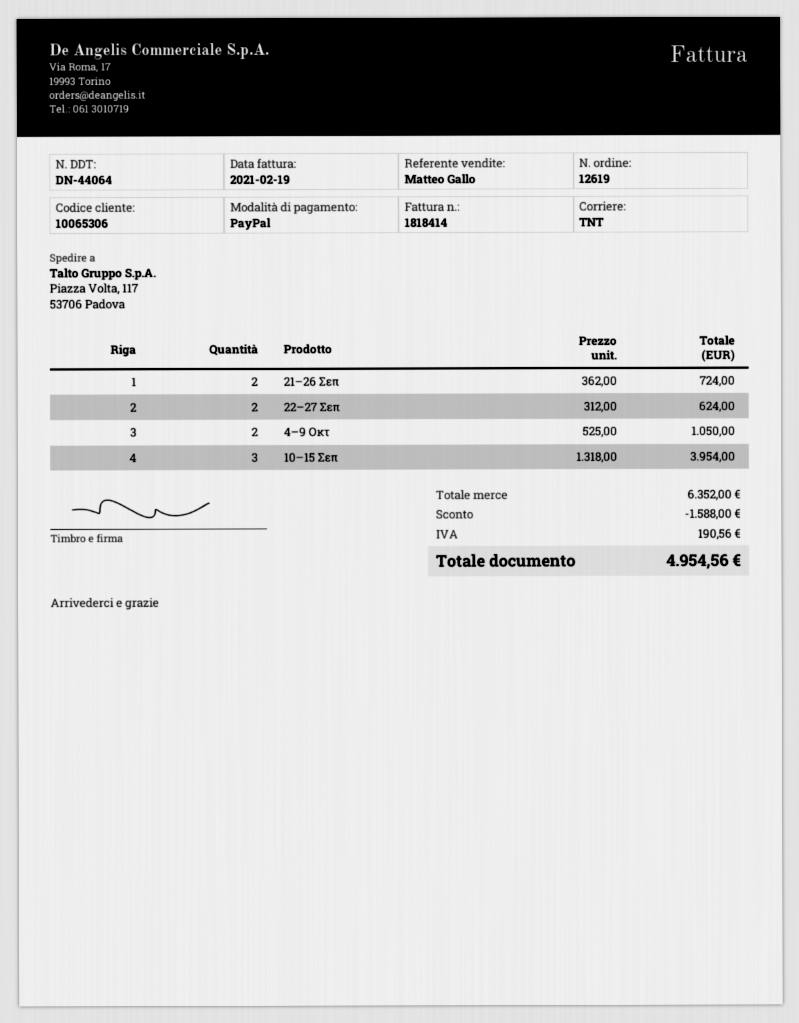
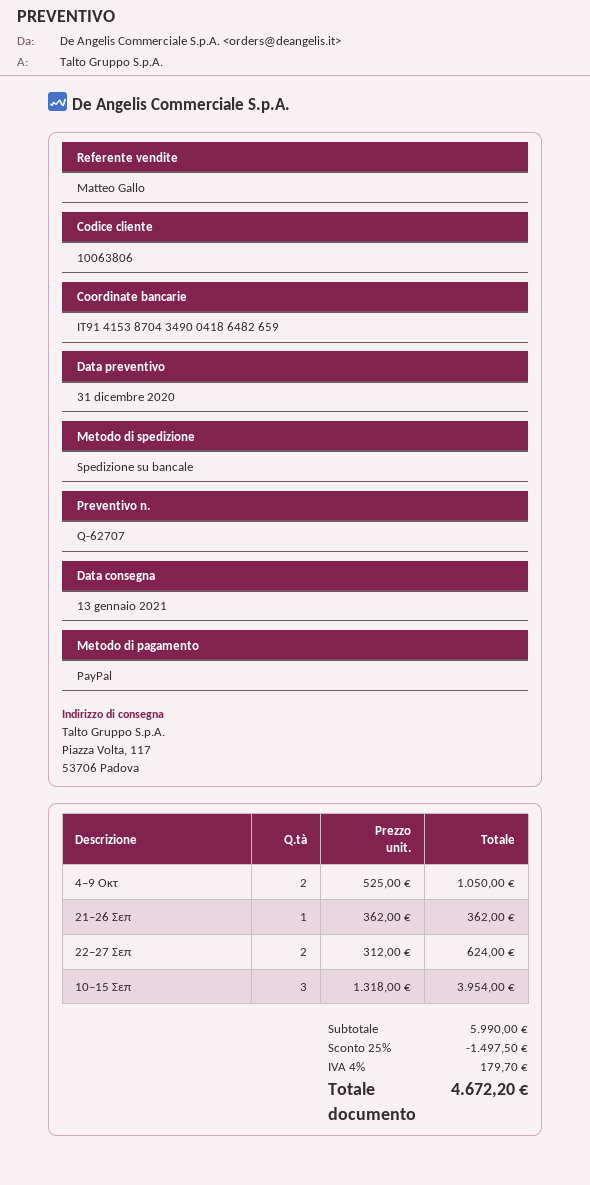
customer number: 10065306 -> 10063806
shipping method: TNT -> pallet freight
21–26 Σεπ: 2 x 362.00 = 724.00 -> 1 x 362.00 = 362.00
subtotal: 6352.00 -> 5990.00
discount: 1588.00 -> 1497.50
tax: 190.56 -> 179.70
total: 4954.56 -> 4672.20

